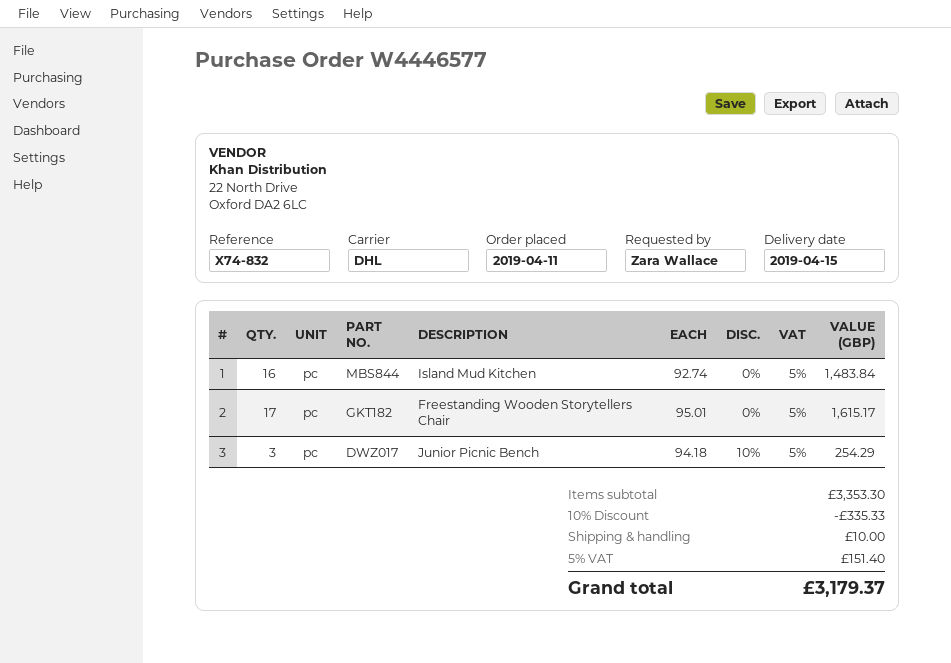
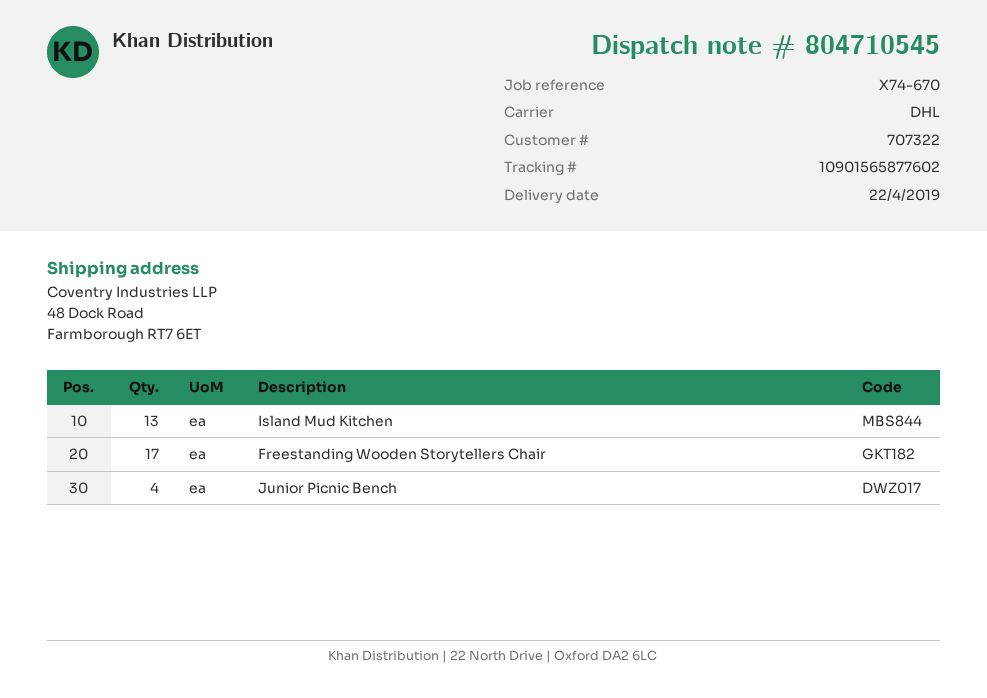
delivery date: 2019-04-15 -> 2019-04-22
reference: X74-832 -> X74-670
Island Mud Kitchen: 16 -> 13
Junior Picnic Bench: 3 -> 4

